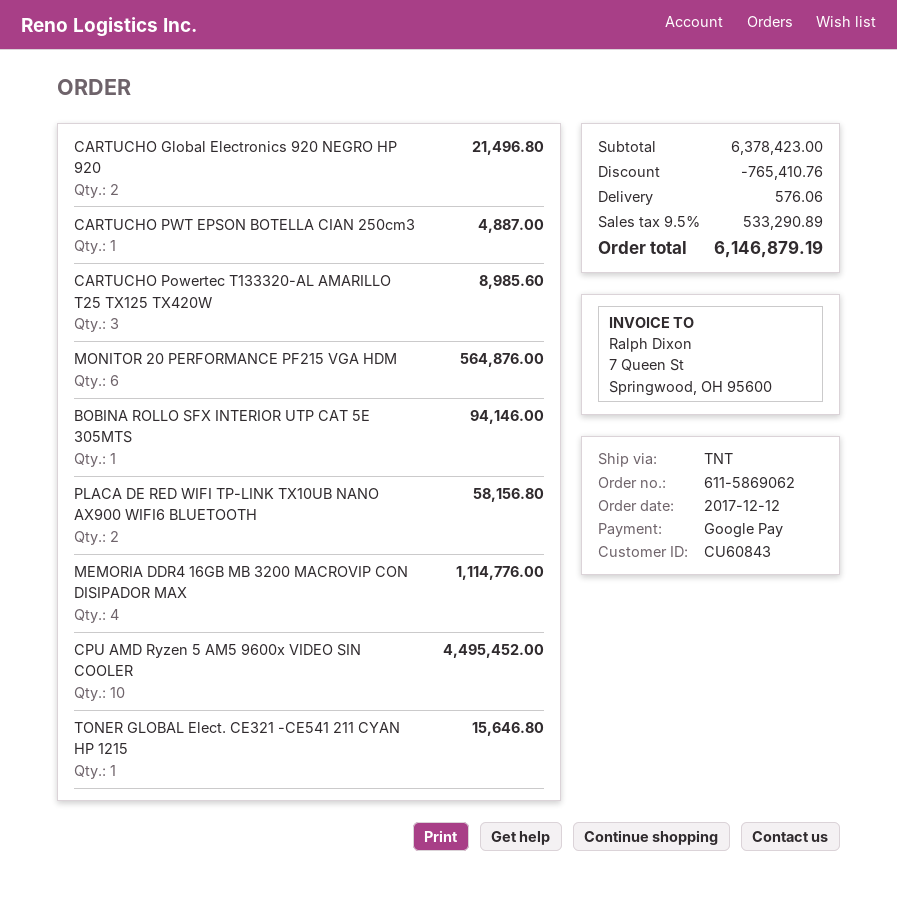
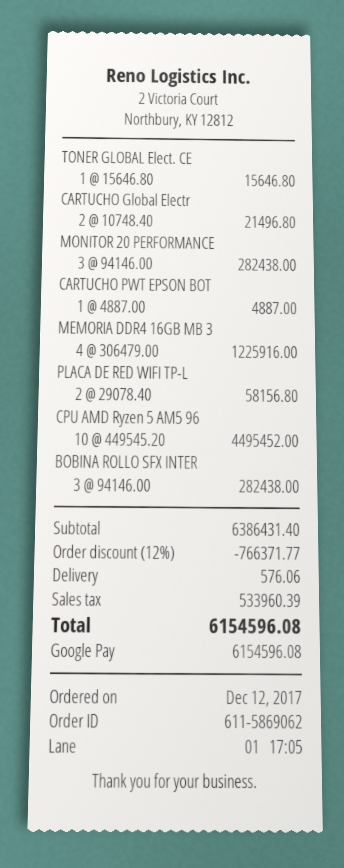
CARTUCHO Powertec T133320-AL AMARILLO T25 TX125 TX420W: 3 for 8985.60 -> none
MONITOR 20 PERFORMANCE PF215 VGA HDM: 6 for 564876.00 -> 3 for 282438.00
BOBINA ROLLO SFX INTERIOR UTP CAT 5E 305MTS: 1 for 94146.00 -> 3 for 282438.00
MEMORIA DDR4 16GB MB 3200 MACROVIP CON DISIPADOR MAX: 4 for 1114776.00 -> 4 for 1225916.00
subtotal: 6378423.00 -> 6386431.40
discount: 765410.76 -> 766371.77
tax: 533290.89 -> 533960.39
total: 6146879.19 -> 6154596.08

